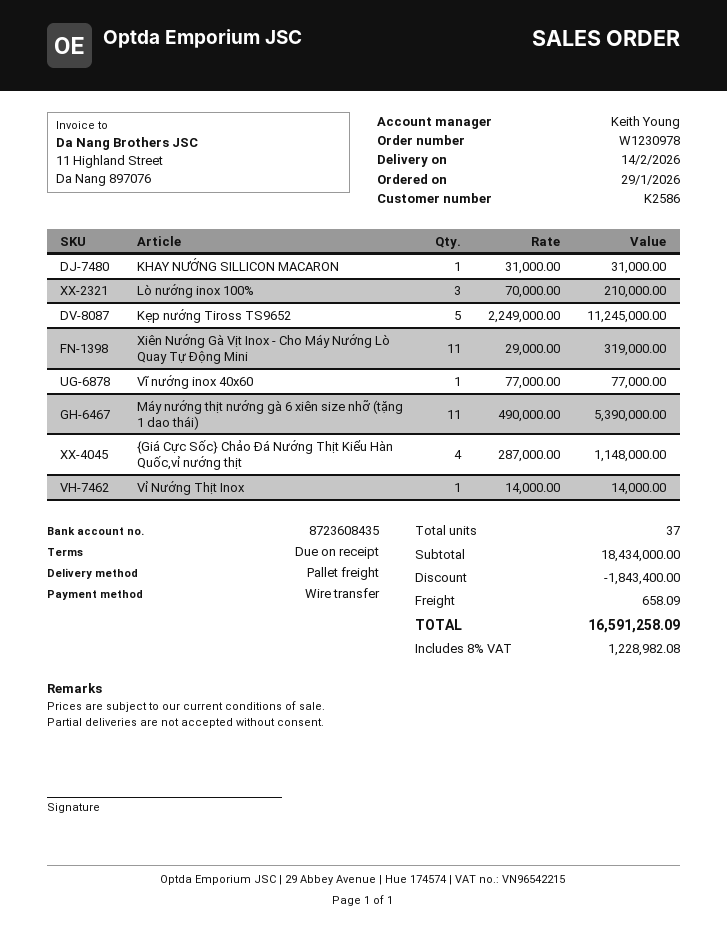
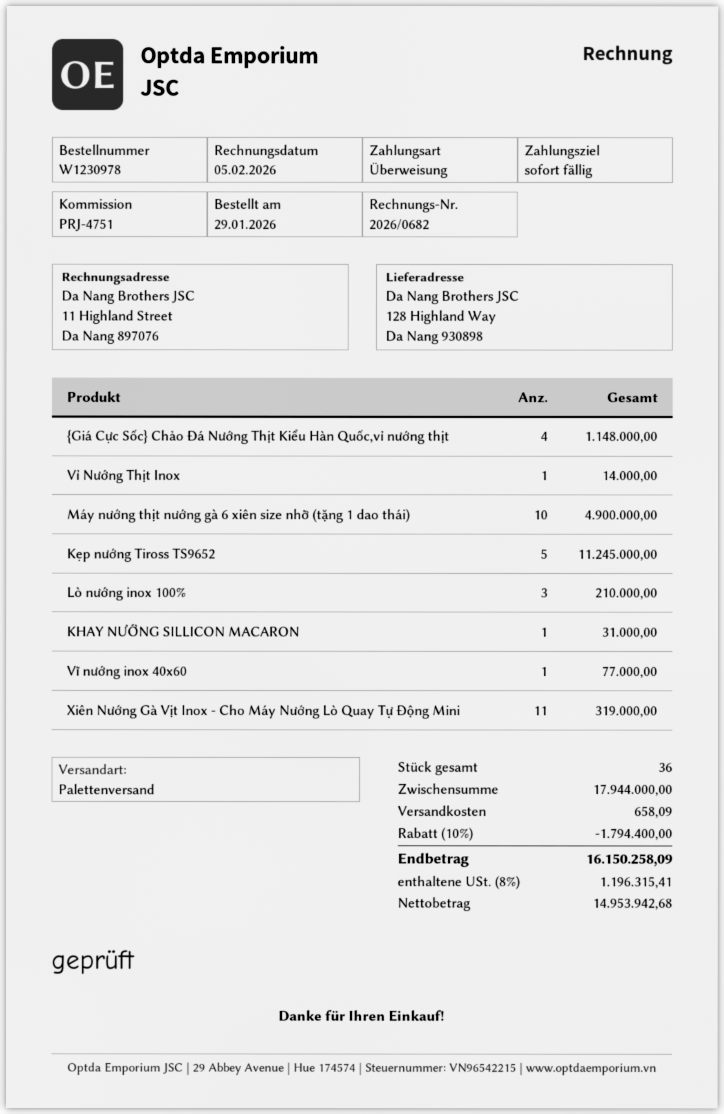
Máy nướng thịt nướng gà 6 xiên size nhỡ (tặng 1 dao thái): 11 for 5390000.00 -> 10 for 4900000.00
total quantity: 37 -> 36
subtotal: 18434000.00 -> 17944000.00
discount: 1843400.00 -> 1794400.00
tax: 8% = 1228982.08 -> 8% = 1196315.41
total: 16591258.09 -> 16150258.09

